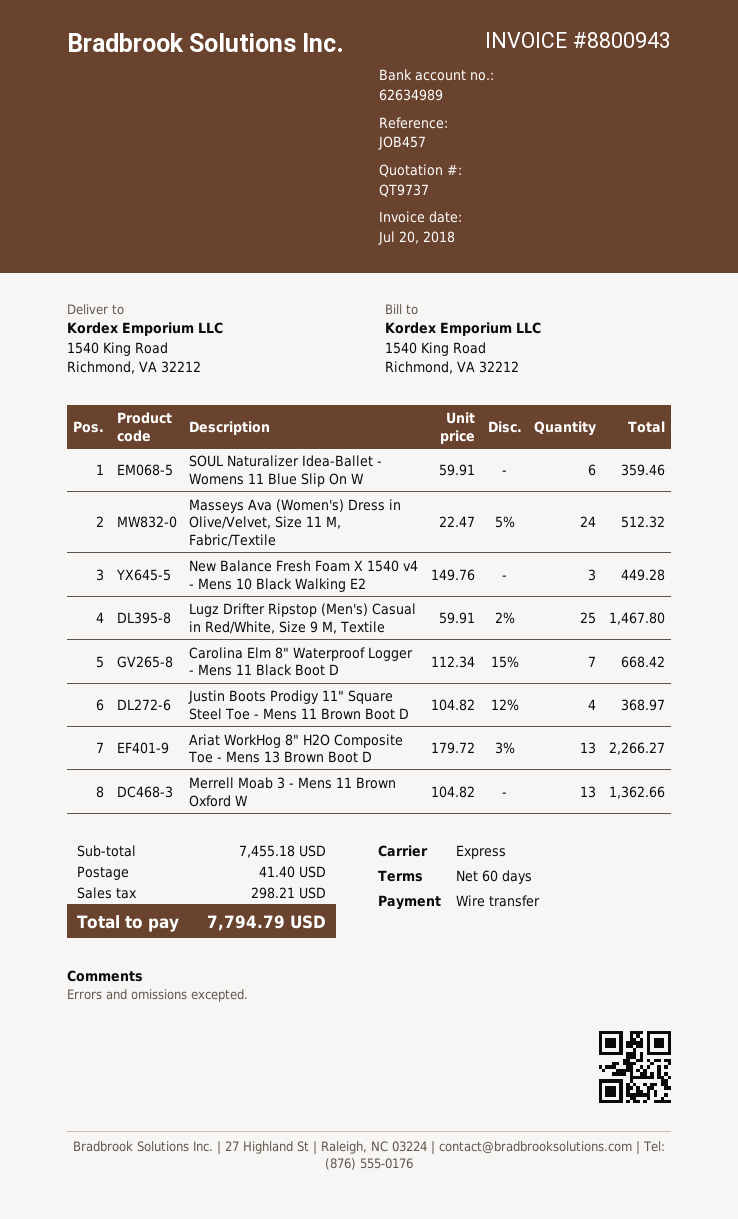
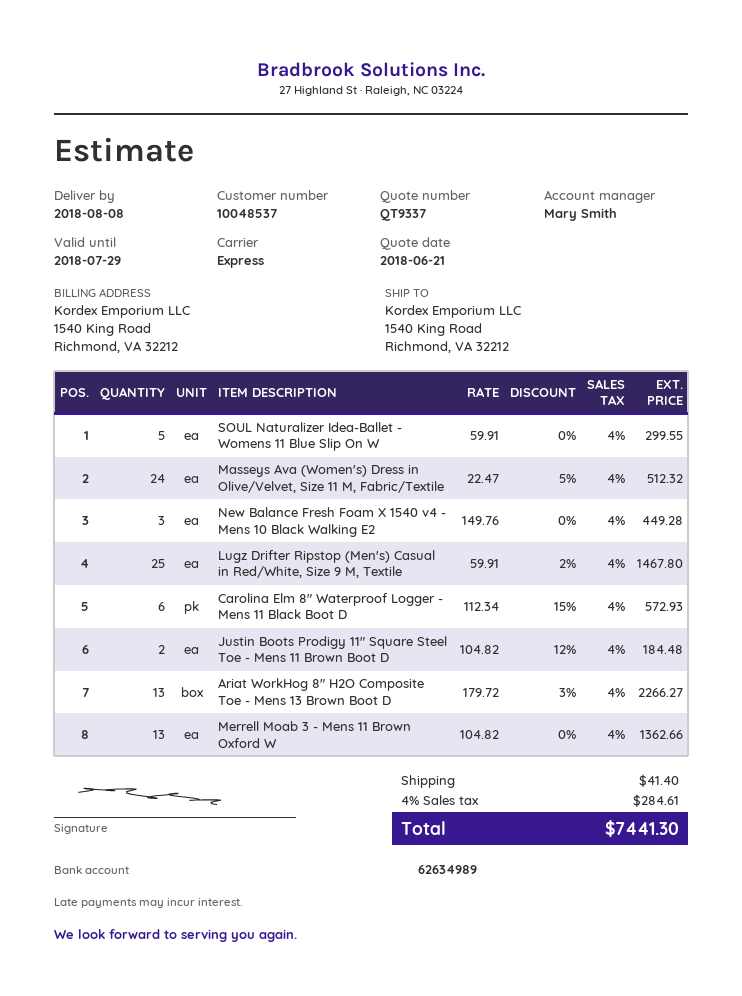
quote number: QT9737 -> QT9337
SOUL Naturalizer Idea-Ballet - Womens 11 Blue Slip On W: 6 x 59.91 = 359.46 -> 5 x 59.91 = 299.55
Carolina Elm 8" Waterproof Logger - Mens 11 Black Boot D: 7 x 112.34 - 15% = 668.42 -> 6 x 112.34 - 15% = 572.93
Justin Boots Prodigy 11" Square Steel Toe - Mens 11 Brown Boot D: 4 x 104.82 - 12% = 368.97 -> 2 x 104.82 - 12% = 184.48
tax: 298.21 -> 284.61
total: 7794.79 -> 7441.30

